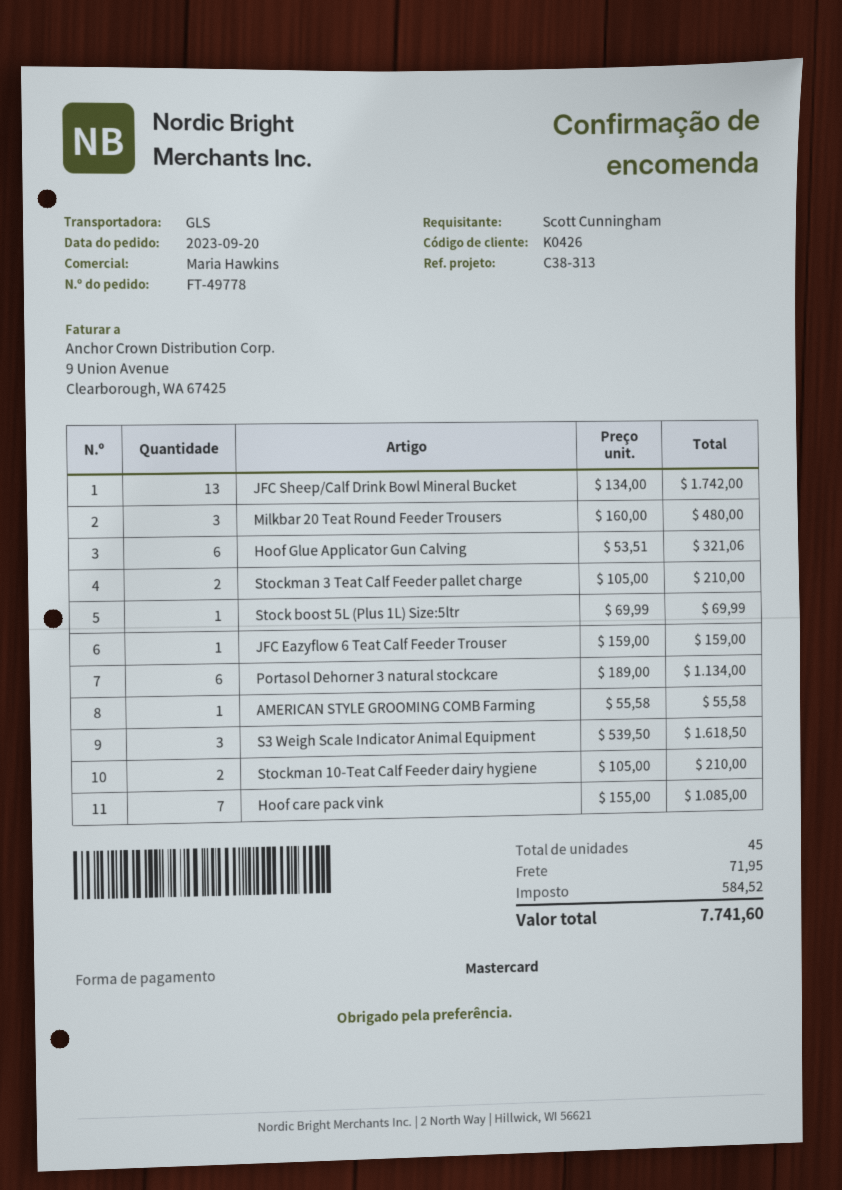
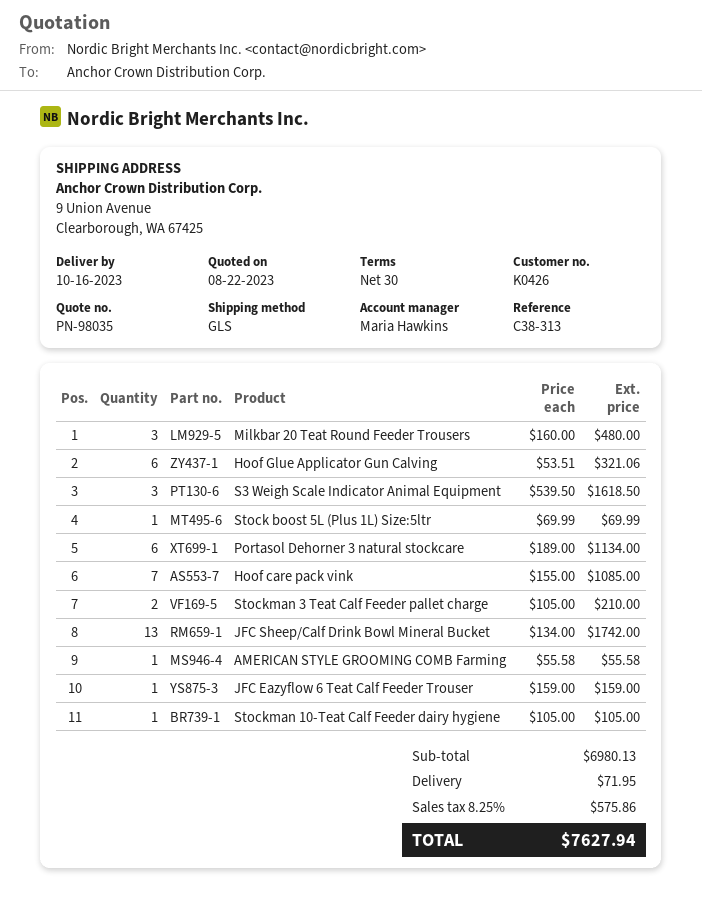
Stockman 10-Teat Calf Feeder dairy hygiene: 2 x 105.00 = 210.00 -> 1 x 105.00 = 105.00
tax: 584.52 -> 575.86
total: 7741.60 -> 7627.94

